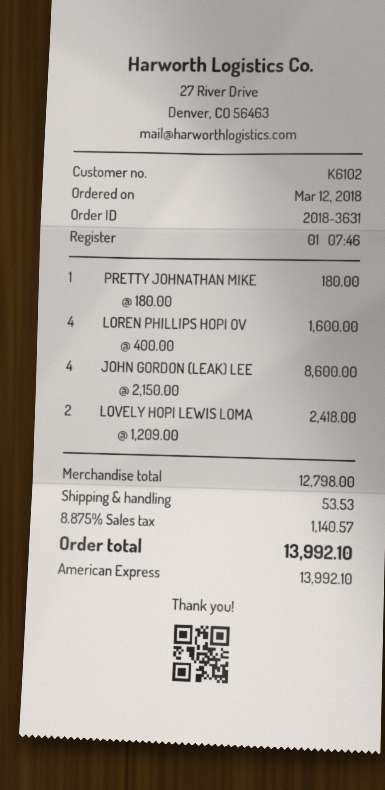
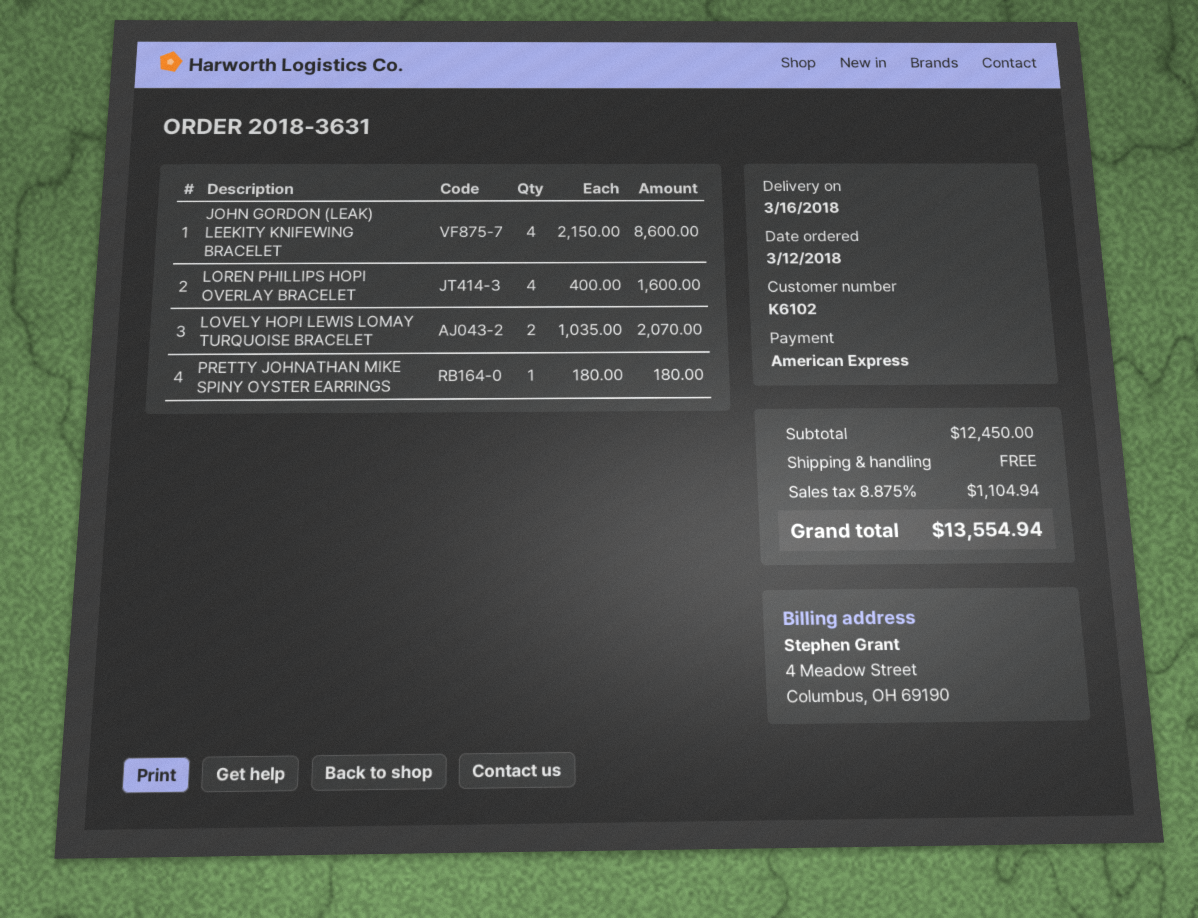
LOVELY HOPI LEWIS LOMA: 2 x 1209.00 = 2418.00 -> 2 x 1035.00 = 2070.00
subtotal: 12798.00 -> 12450.00
shipping: 53.53 -> 0.00
tax: 8.875% = 1140.57 -> 8.875% = 1104.94
total: 13992.10 -> 13554.94

